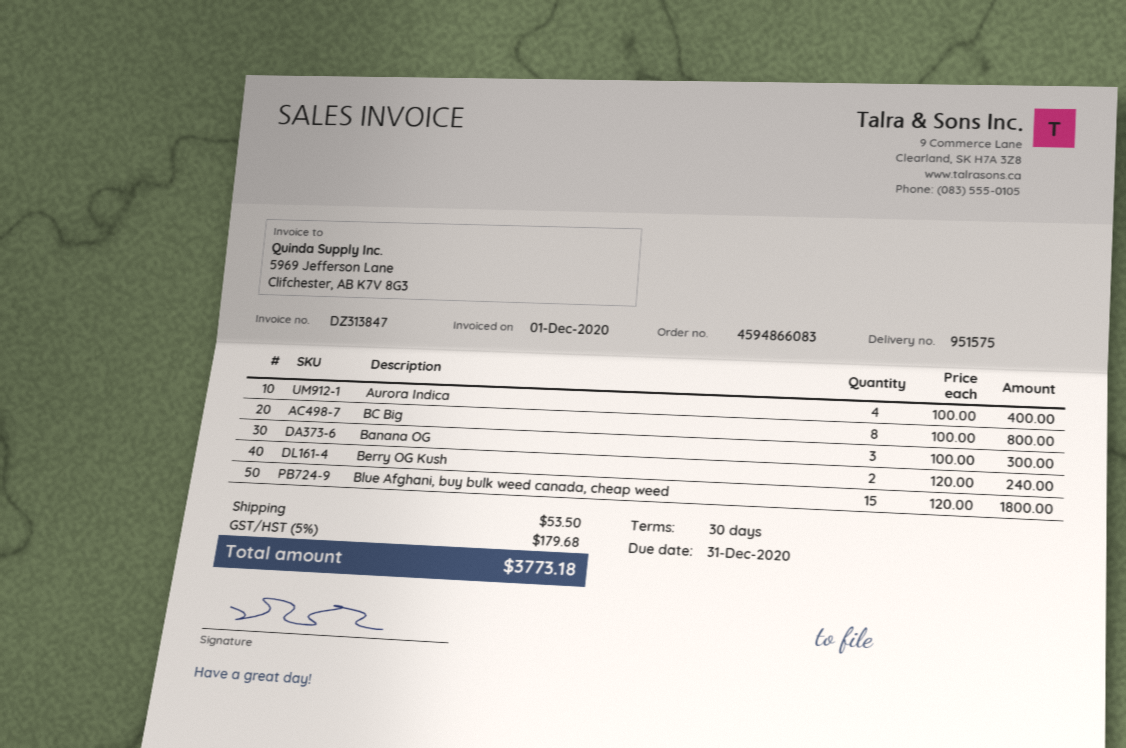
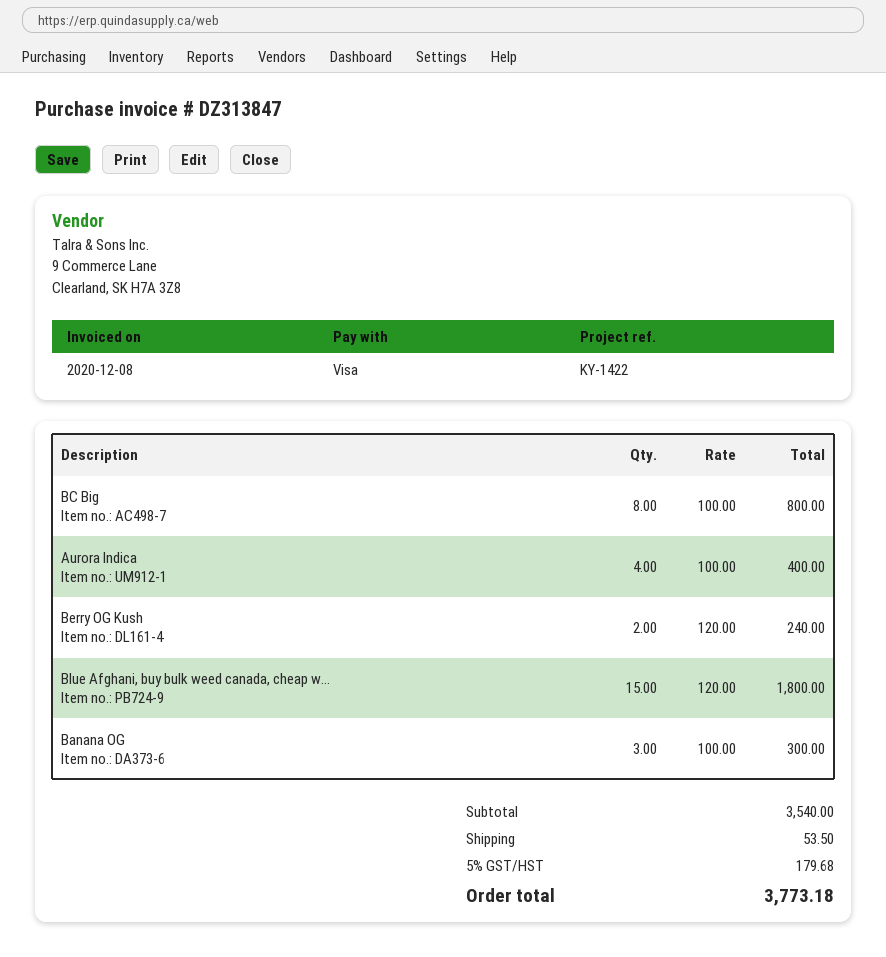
invoice date: 2020-12-01 -> 2020-12-08

